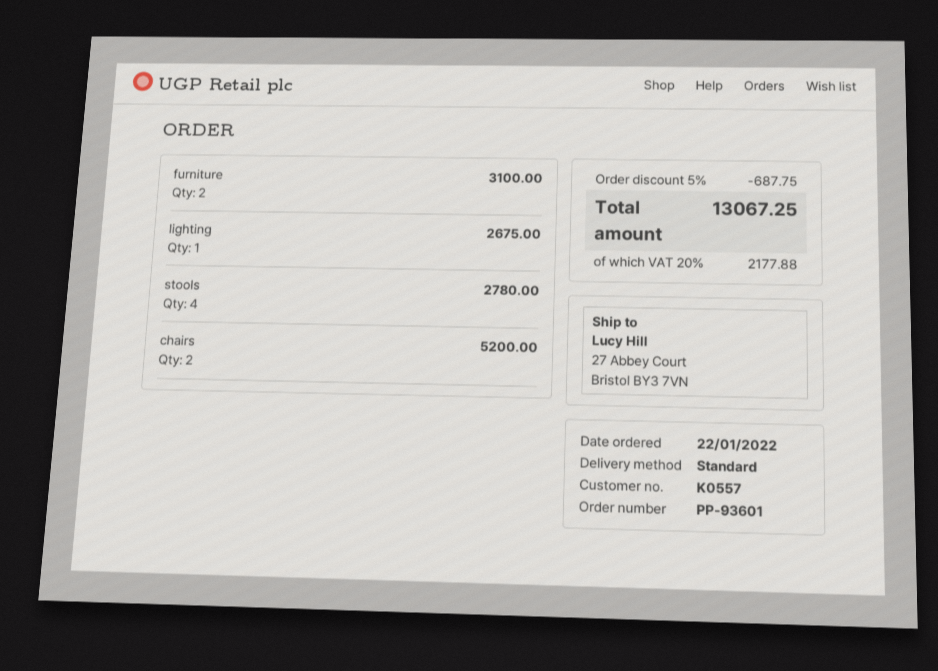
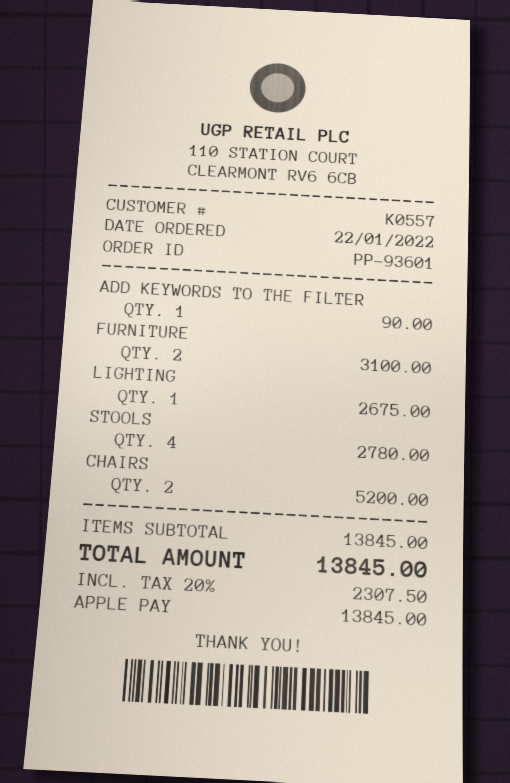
ADD KEYWORDS TO THE FILTER: none -> 1 for 90.00
discount: 5% = 687.75 -> none
tax: 20% = 2177.88 -> 20% = 2307.50
total: 13067.25 -> 13845.00

